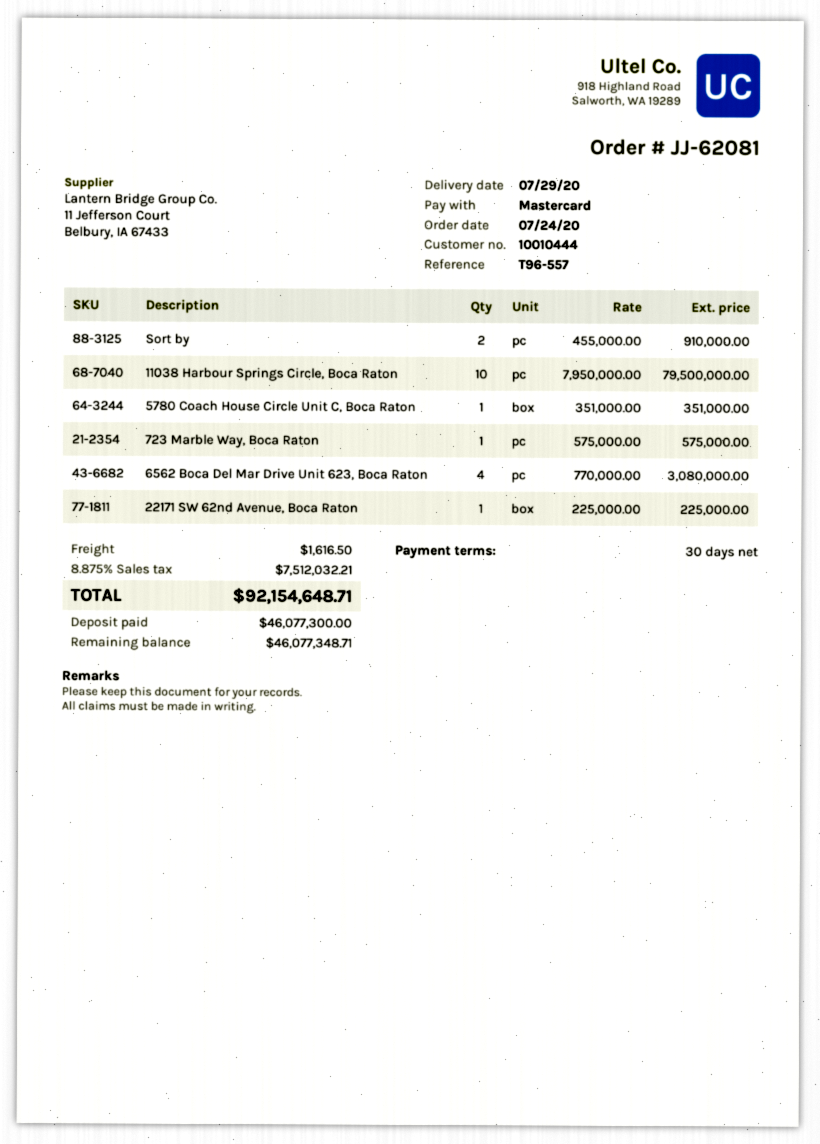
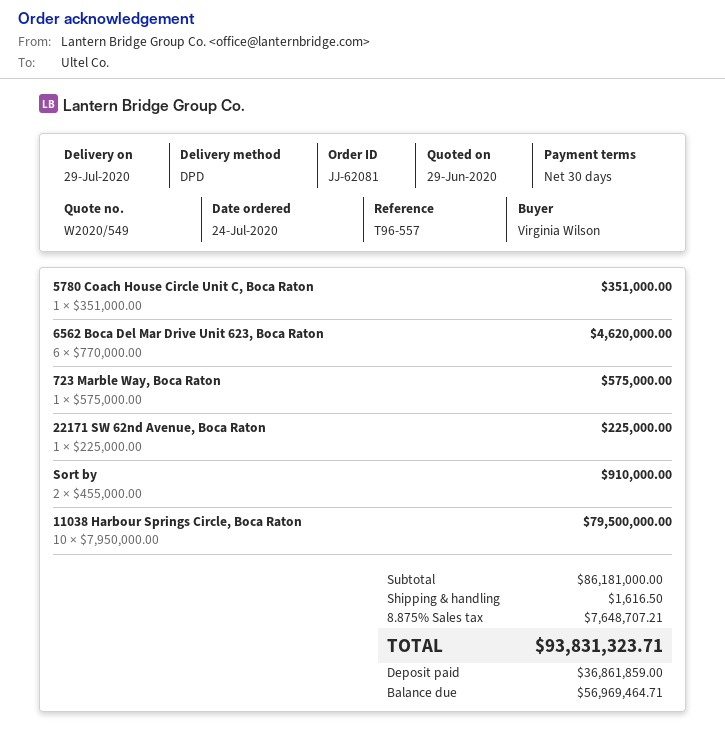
6562 Boca Del Mar Drive Unit 623, Boca Raton: 4 x 770000.00 = 3080000.00 -> 6 x 770000.00 = 4620000.00
tax: 8.875% = 7512032.21 -> 8.875% = 7648707.21
total: 92154648.71 -> 93831323.71
deposit: 46077300.00 -> 36861859.00
balance: 46077348.71 -> 56969464.71

